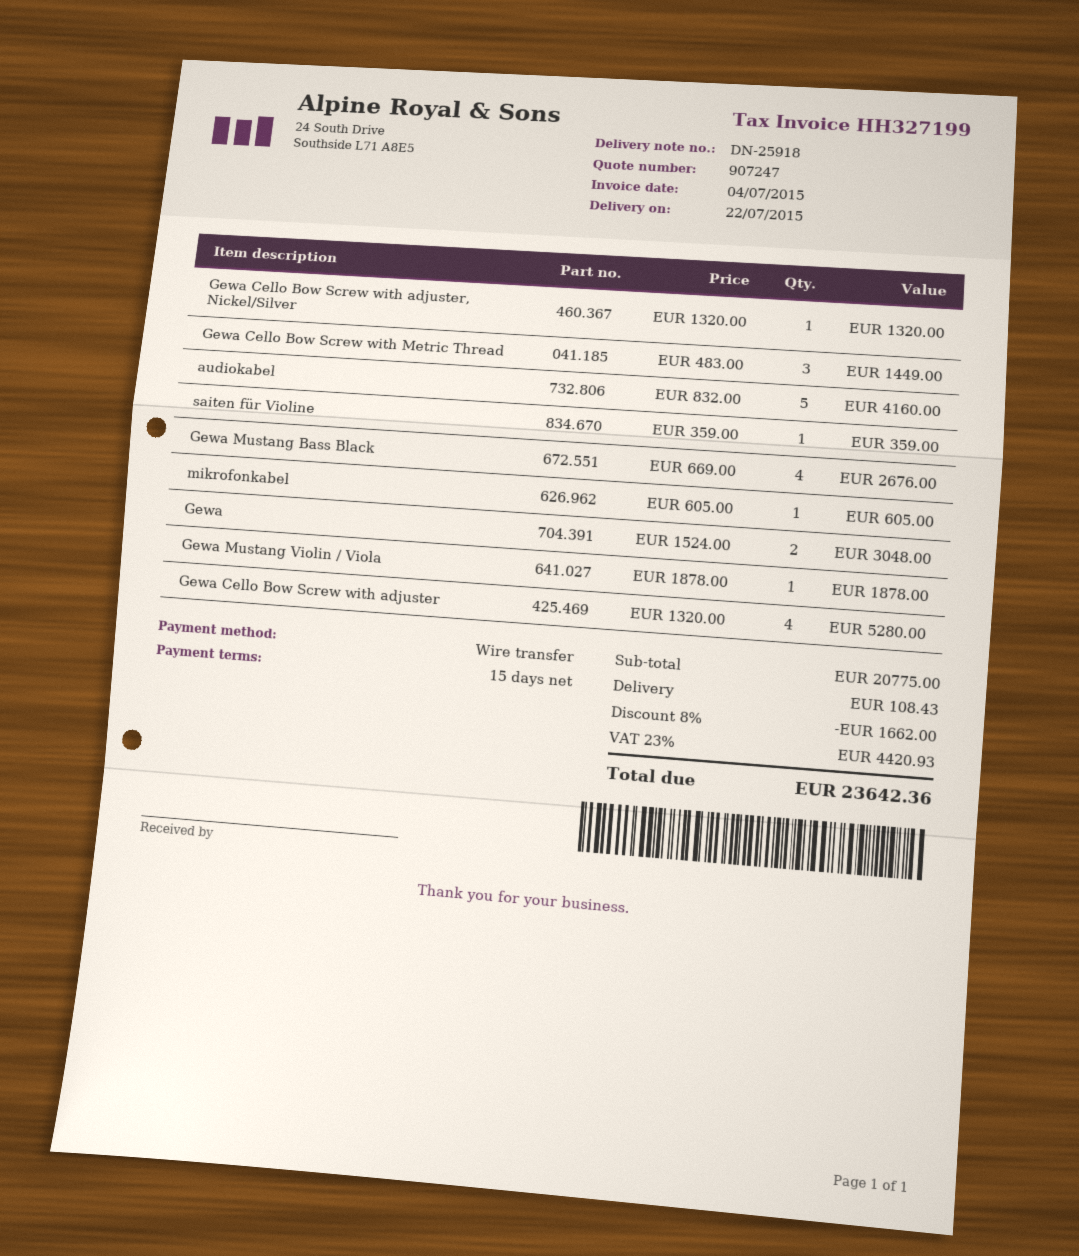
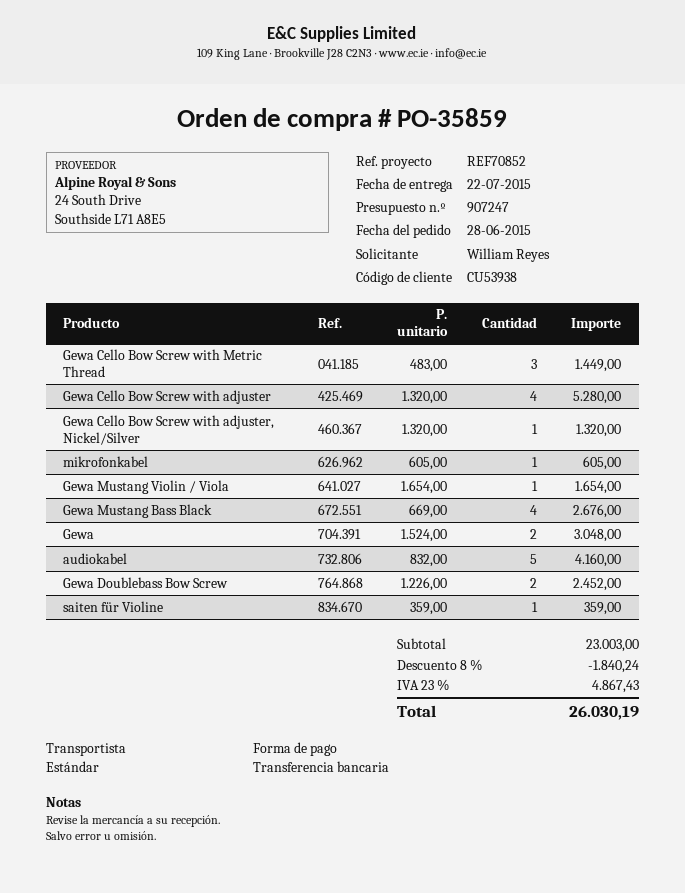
Gewa Mustang Violin / Viola: 1 x 1878.00 = 1878.00 -> 1 x 1654.00 = 1654.00
Gewa Doublebass Bow Screw: none -> 2 x 1226.00 = 2452.00
subtotal: 20775.00 -> 23003.00
discount: 8% = 1662.00 -> 8% = 1840.24
shipping: 108.43 -> none
tax: 23% = 4420.93 -> 23% = 4867.43
total: 23642.36 -> 26030.19

